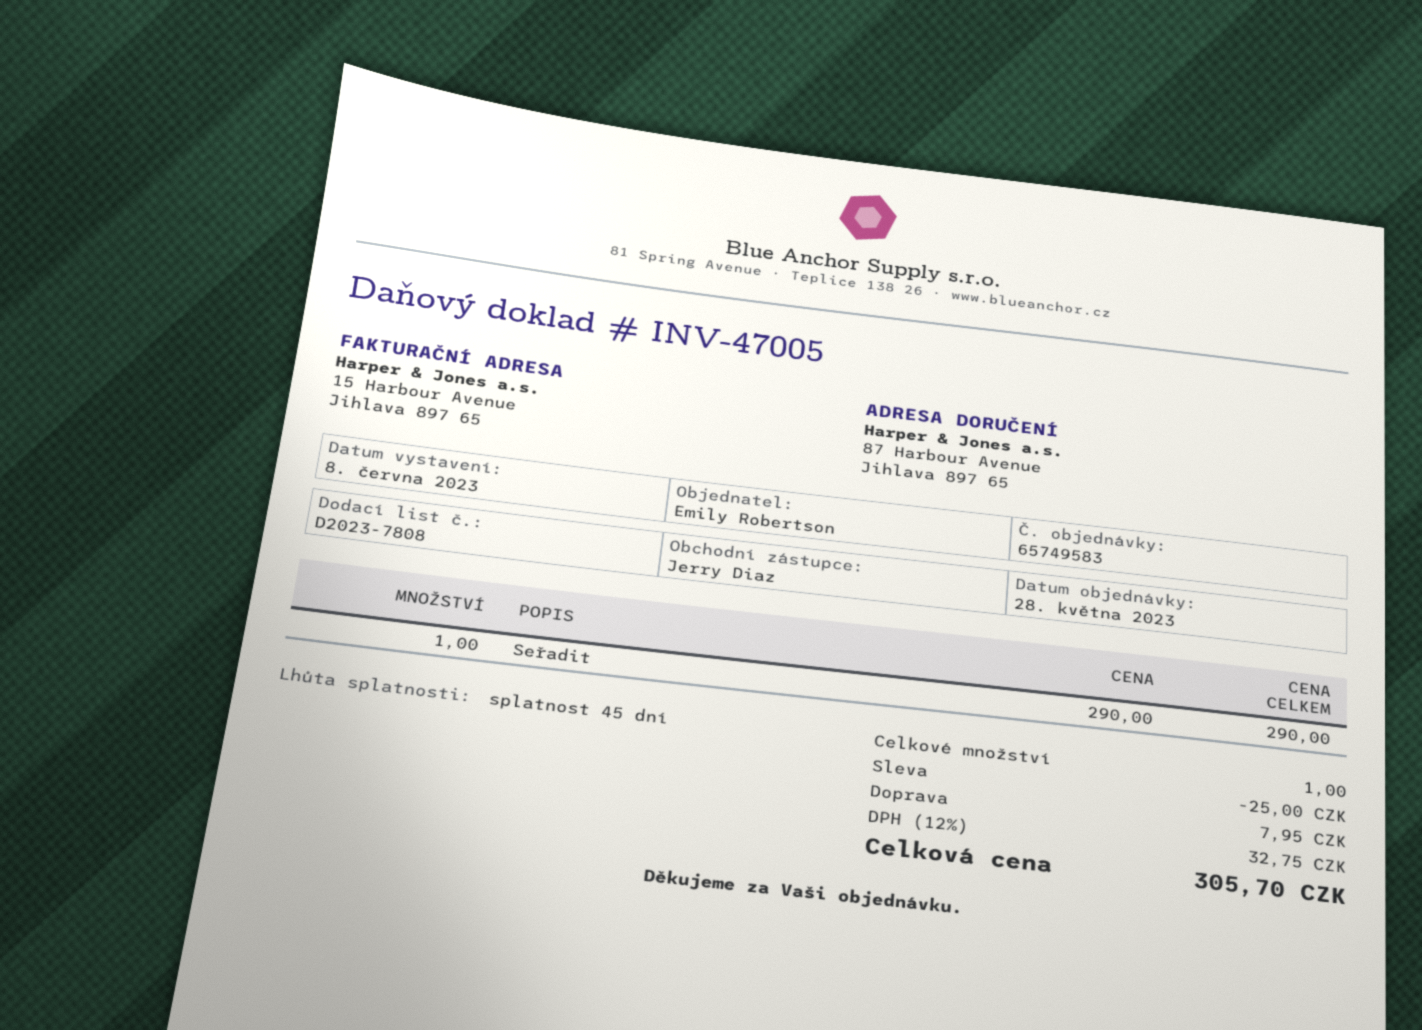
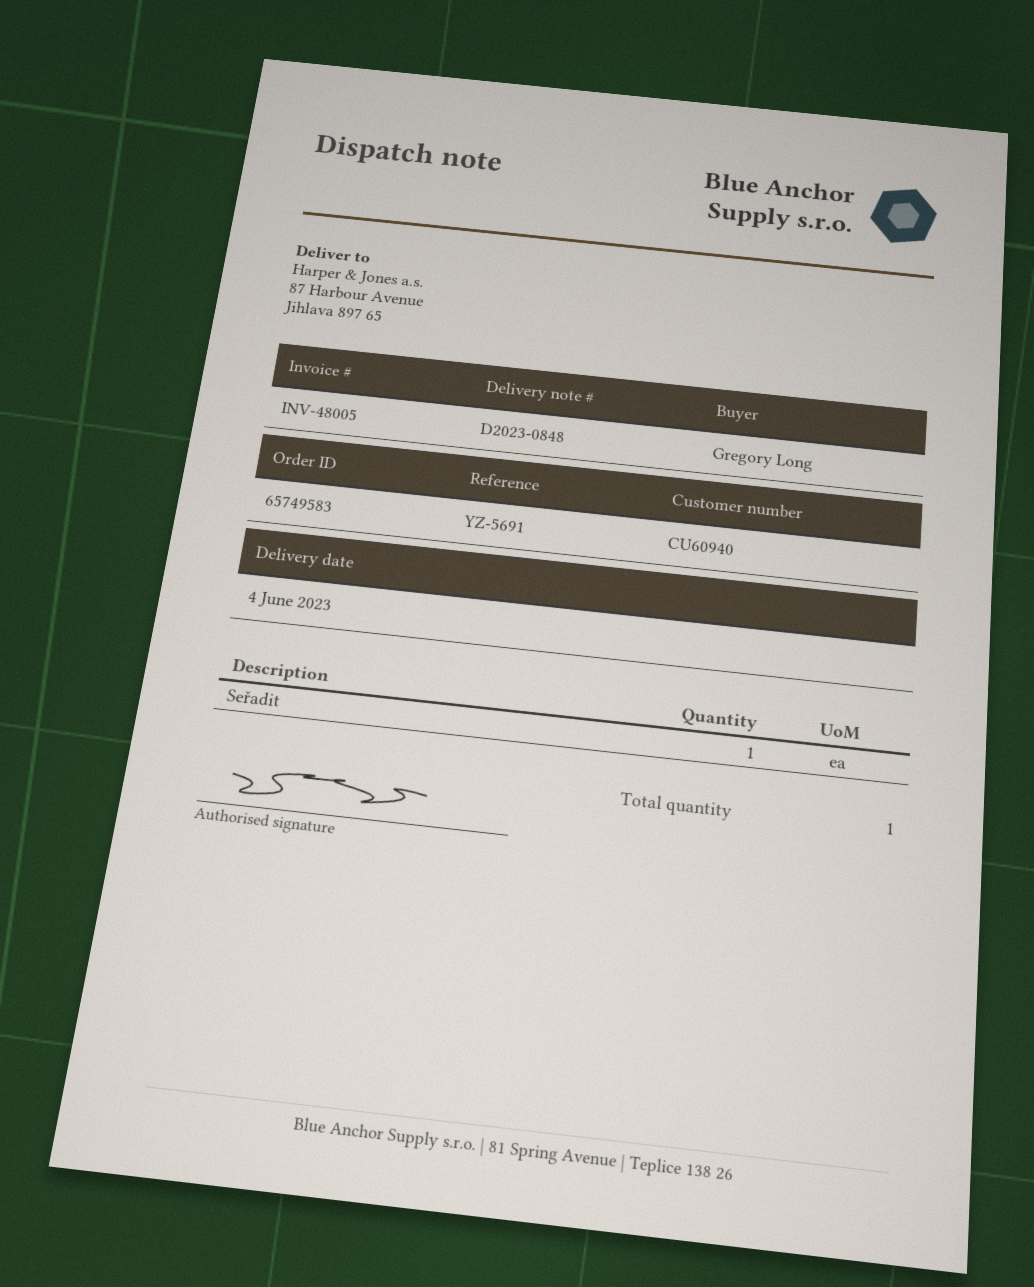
delivery note number: D2023-7808 -> D2023-0848
invoice number: INV-47005 -> INV-48005
ordered by: Emily Robertson -> Gregory Long

